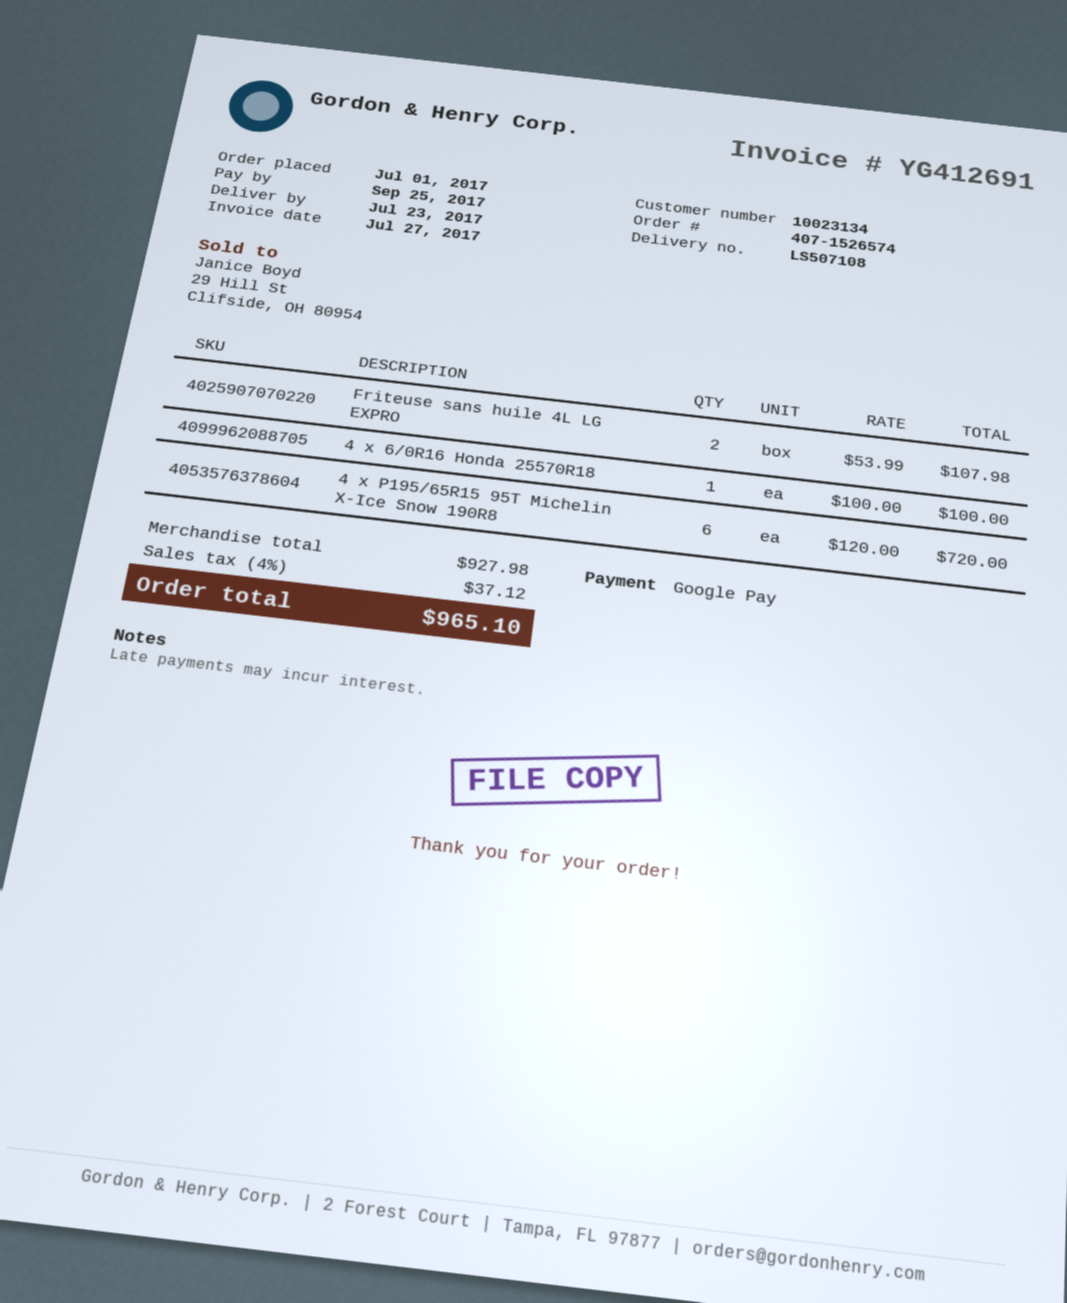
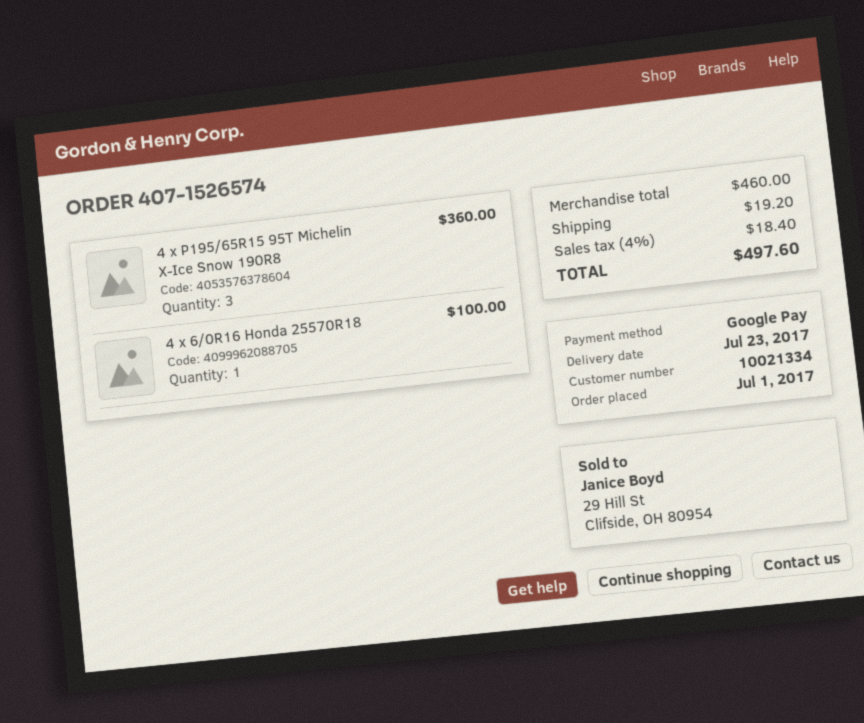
customer number: 10023134 -> 10021334
Friteuse sans huile 4L LG EXPRO: 2 for 107.98 -> none
4 x P195/65R15 95T Michelin X-Ice Snow 190R8: 6 for 720.00 -> 3 for 360.00
subtotal: 927.98 -> 460.00
shipping: none -> 19.20
tax: 4% = 37.12 -> 4% = 18.40
total: 965.10 -> 497.60

